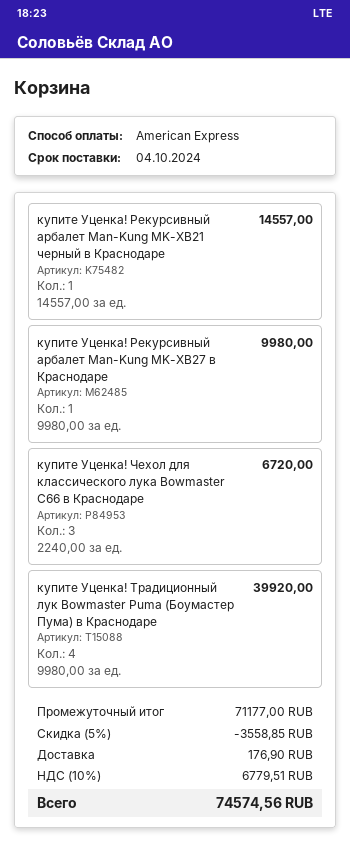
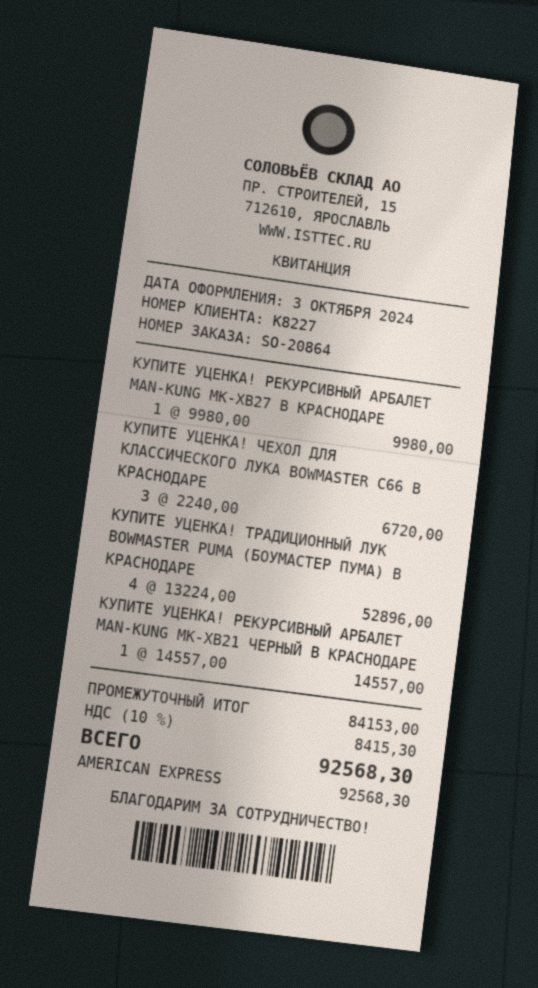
купите Уценка! Традиционный лук Bowmaster Puma (Боумастер Пума) в Краснодаре: 4 x 9980.00 = 39920.00 -> 4 x 13224.00 = 52896.00
subtotal: 71177.00 -> 84153.00
discount: 5% = 3558.85 -> none
shipping: 176.90 -> none
tax: 10% = 6779.51 -> 10% = 8415.30
total: 74574.56 -> 92568.30

